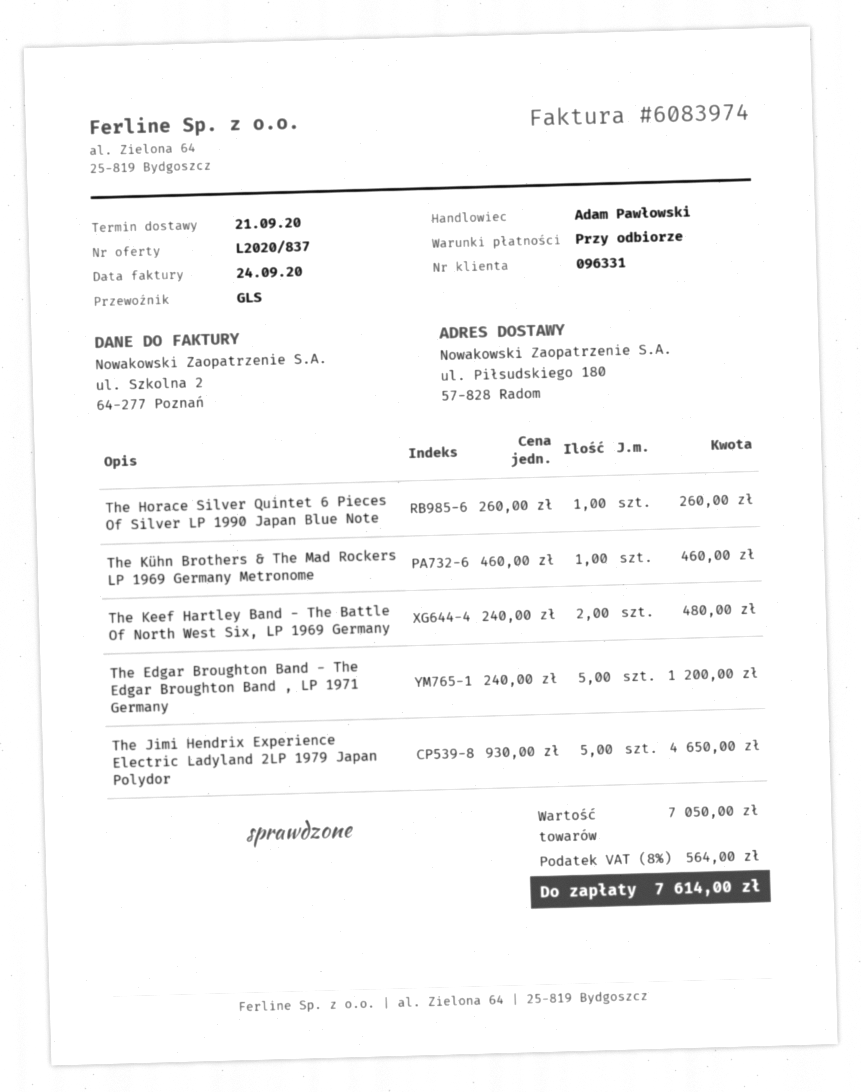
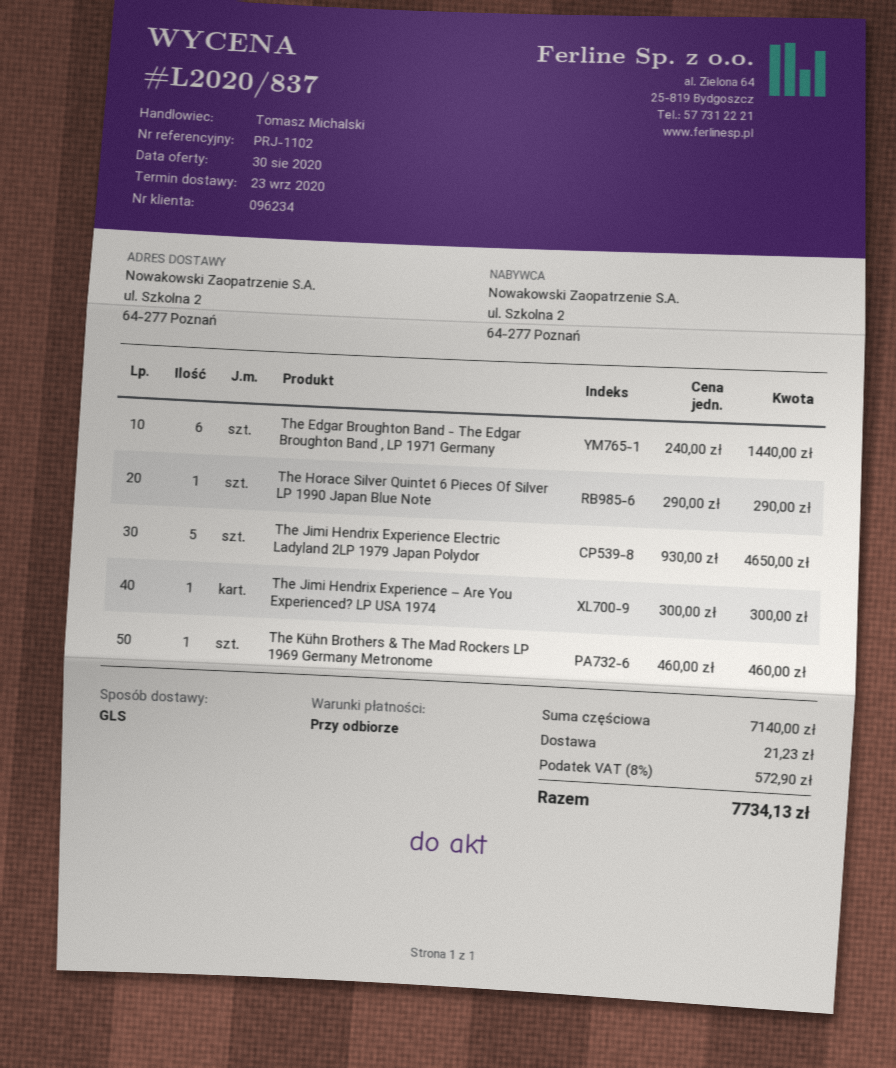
delivery date: 2020-09-21 -> 2020-09-23
customer number: 096331 -> 096234
sales rep: Adam Pawłowski -> Tomasz Michalski
ship to: ul. Piłsudskiego 180, 57-828 Radom -> ul. Szkolna 2, 64-277 Poznań
The Horace Silver Quintet 6 Pieces Of Silver LP 1990 Japan Blue Note: 1 x 260.00 = 260.00 -> 1 x 290.00 = 290.00
The Keef Hartley Band - The Battle Of North West Six, LP 1969 Germany: 2 x 240.00 = 480.00 -> none
The Edgar Broughton Band - The Edgar Broughton Band , LP 1971 Germany: 5 x 240.00 = 1200.00 -> 6 x 240.00 = 1440.00
The Jimi Hendrix Experience – Are You Experienced? LP USA 1974: none -> 1 x 300.00 = 300.00
subtotal: 7050.00 -> 7140.00
shipping: none -> 21.23
tax: 8% = 564.00 -> 8% = 572.90
total: 7614.00 -> 7734.13

